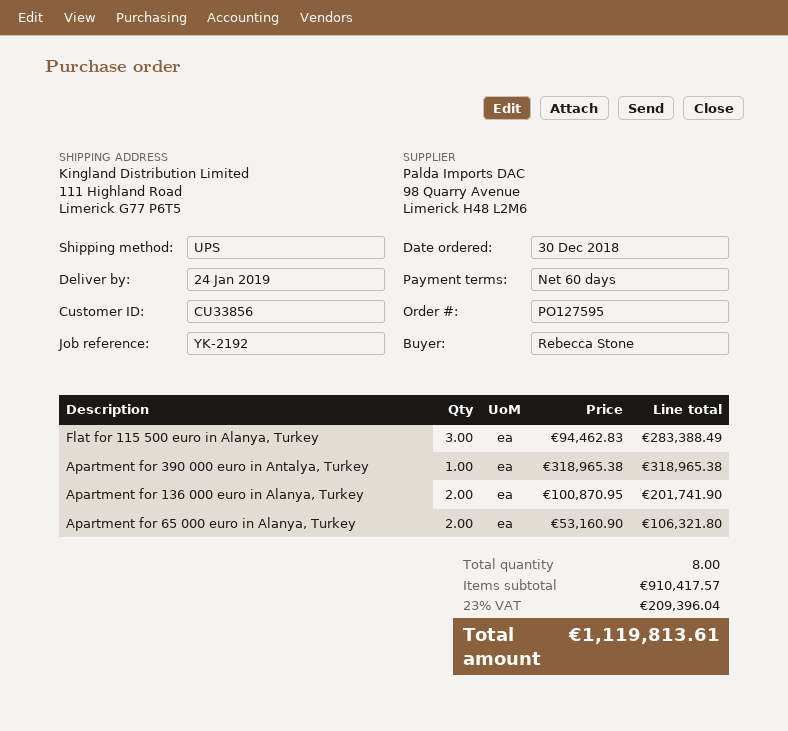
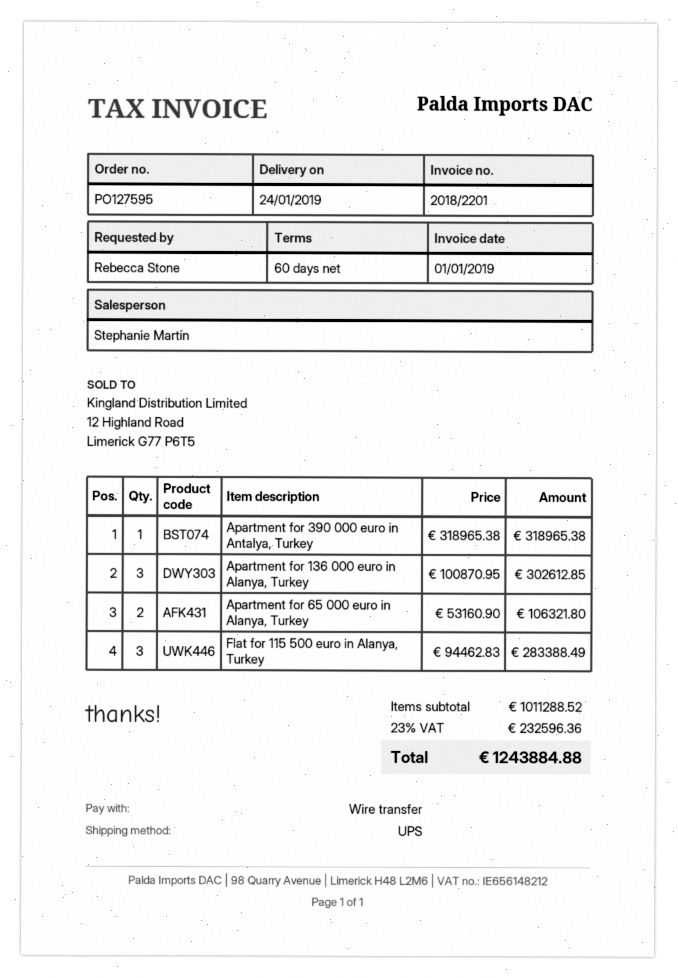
Apartment for 136 000 euro in Alanya, Turkey: 2 x 100870.95 = 201741.90 -> 3 x 100870.95 = 302612.85
subtotal: 910417.57 -> 1011288.52
tax: 23% = 209396.04 -> 23% = 232596.36
total: 1119813.61 -> 1243884.88

